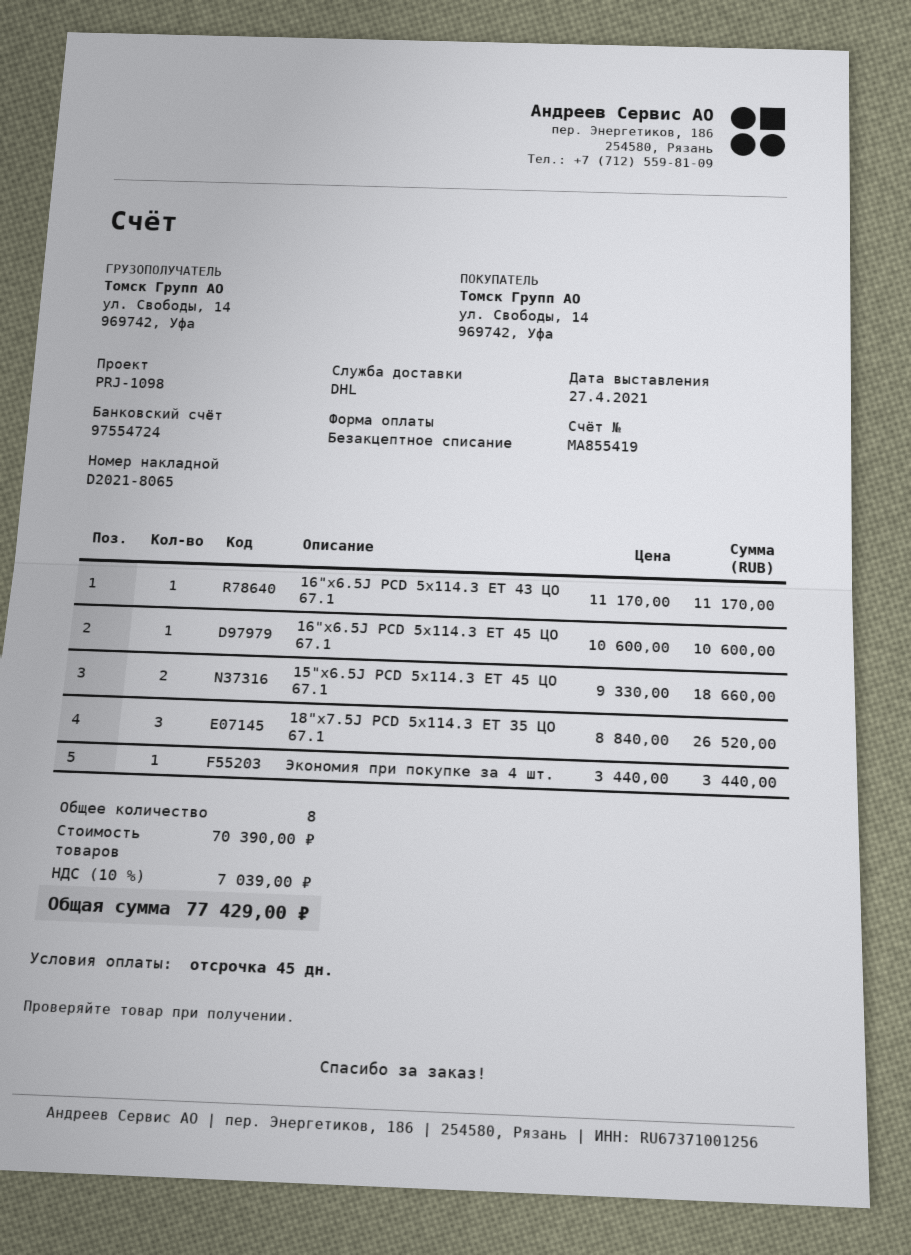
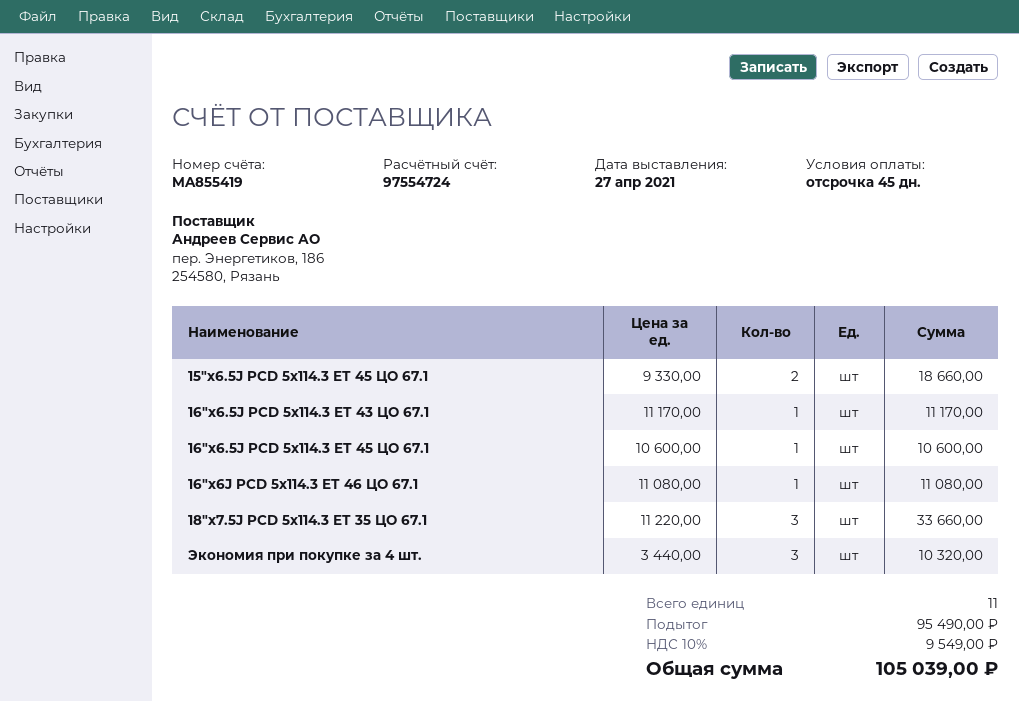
18"x7.5J PCD 5x114.3 ЕТ 35 ЦО 67.1: 3 x 8840.00 = 26520.00 -> 3 x 11220.00 = 33660.00
Экономия при покупке за 4 шт.: 1 x 3440.00 = 3440.00 -> 3 x 3440.00 = 10320.00
16"x6J PCD 5x114.3 ЕТ 46 ЦО 67.1: none -> 1 x 11080.00 = 11080.00
total quantity: 8 -> 11
subtotal: 70390.00 -> 95490.00
tax: 10% = 7039.00 -> 10% = 9549.00
total: 77429.00 -> 105039.00

